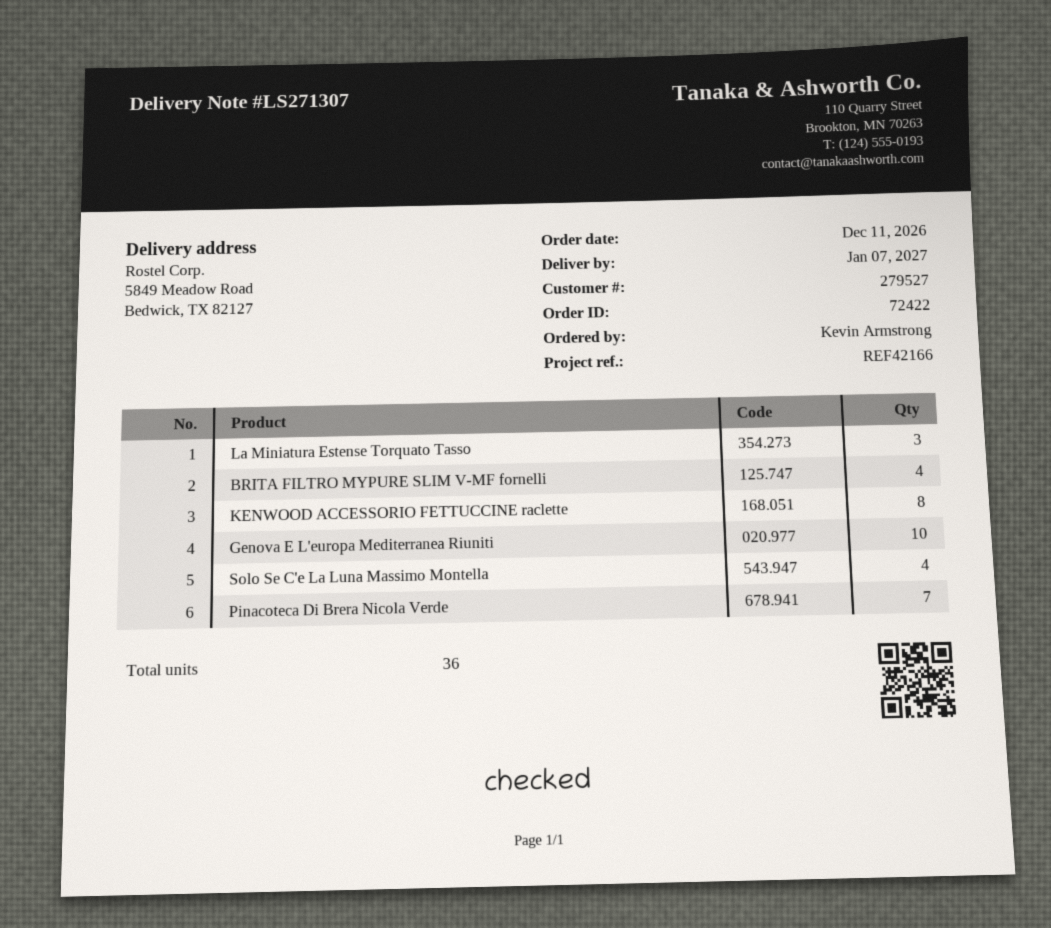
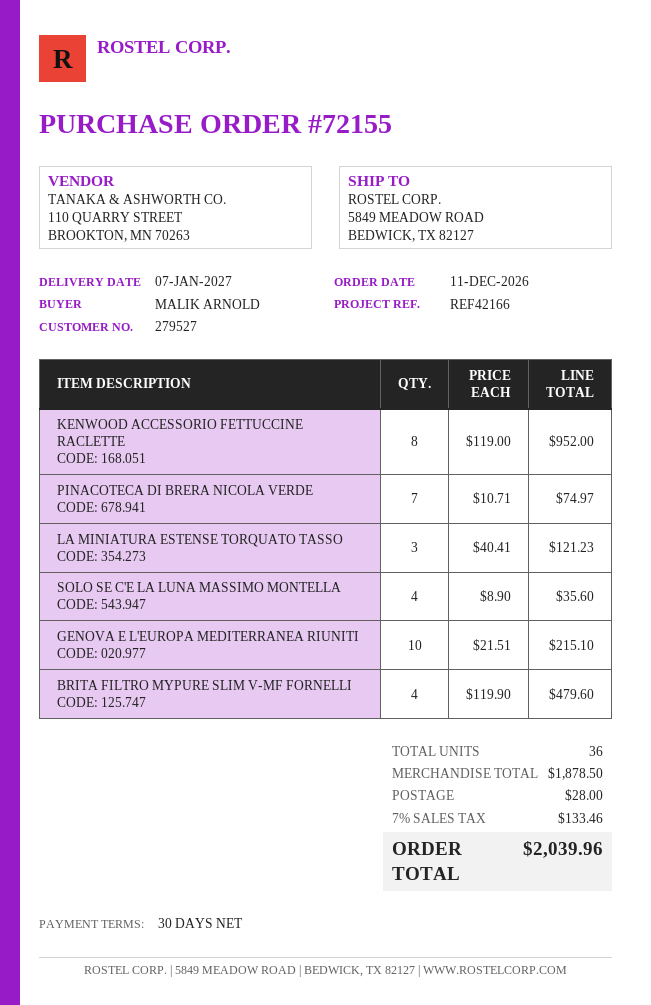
order number: 72422 -> 72155
ordered by: Kevin Armstrong -> MALIK ARNOLD

